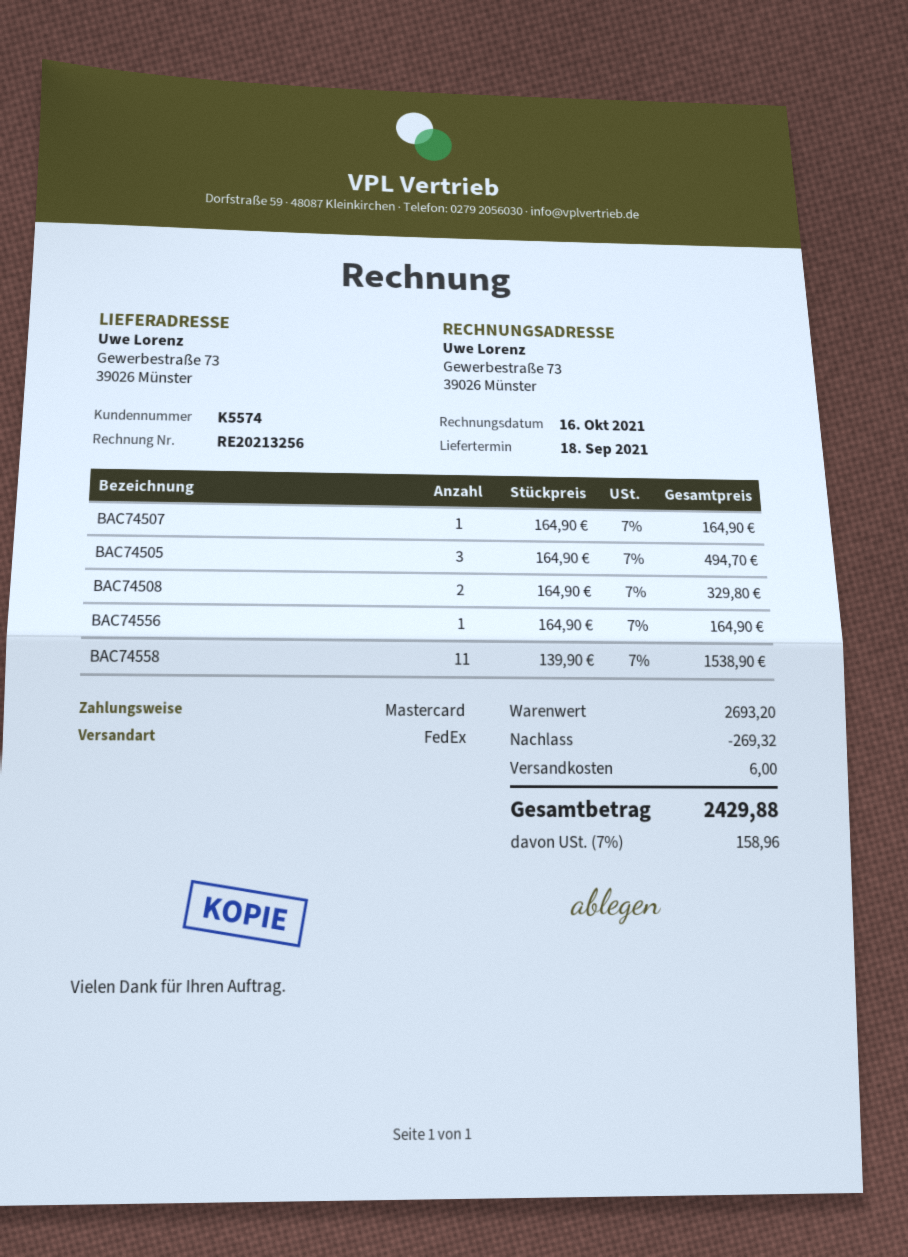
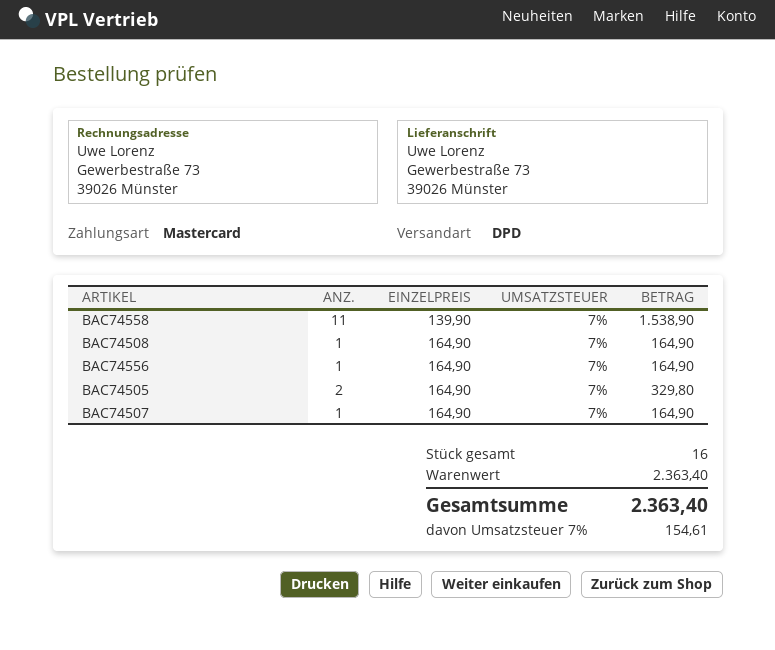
shipping method: FedEx -> DPD
BAC74505: 3 x 164.90 = 494.70 -> 2 x 164.90 = 329.80
BAC74508: 2 x 164.90 = 329.80 -> 1 x 164.90 = 164.90
subtotal: 2693.20 -> 2363.40
discount: 269.32 -> none
shipping: 6.00 -> none
tax: 7% = 158.96 -> 7% = 154.61
total: 2429.88 -> 2363.40

